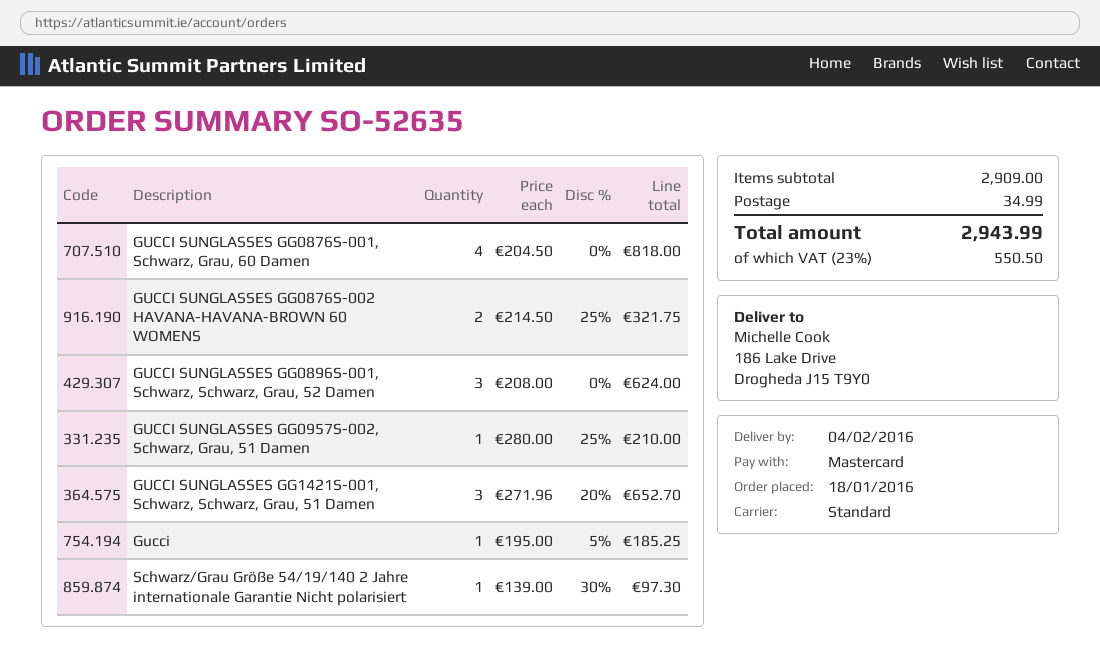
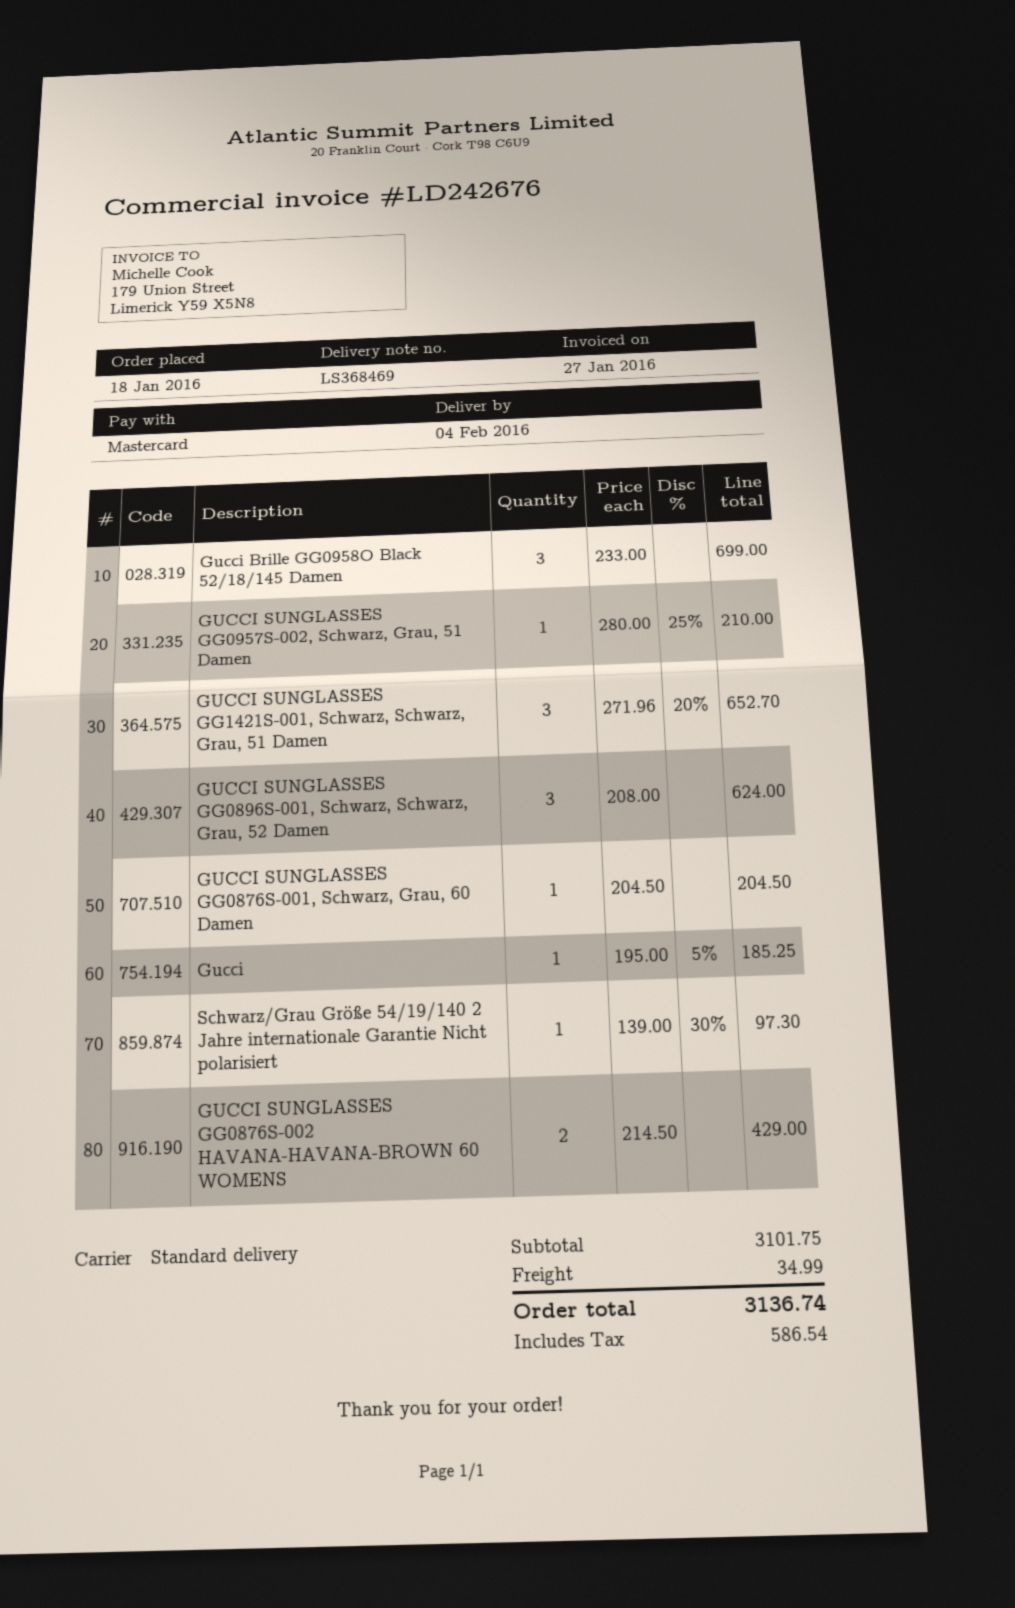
GUCCI SUNGLASSES GG0876S-001, Schwarz, Grau, 60 Damen: 4 x 204.50 = 818.00 -> 1 x 204.50 = 204.50
GUCCI SUNGLASSES GG0876S-002 HAVANA-HAVANA-BROWN 60 WOMENS: 2 x 214.50 - 25% = 321.75 -> 2 x 214.50 = 429.00
Gucci Brille GG0958O Black 52/18/145 Damen: none -> 3 x 233.00 = 699.00
subtotal: 2909.00 -> 3101.75
tax: 550.50 -> 586.54
total: 2943.99 -> 3136.74

